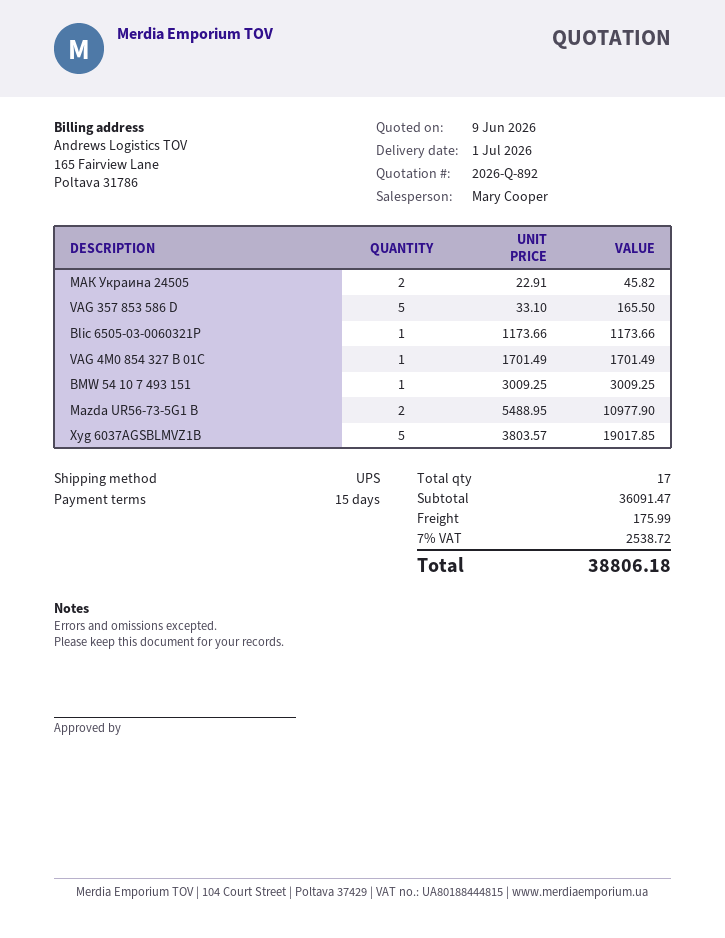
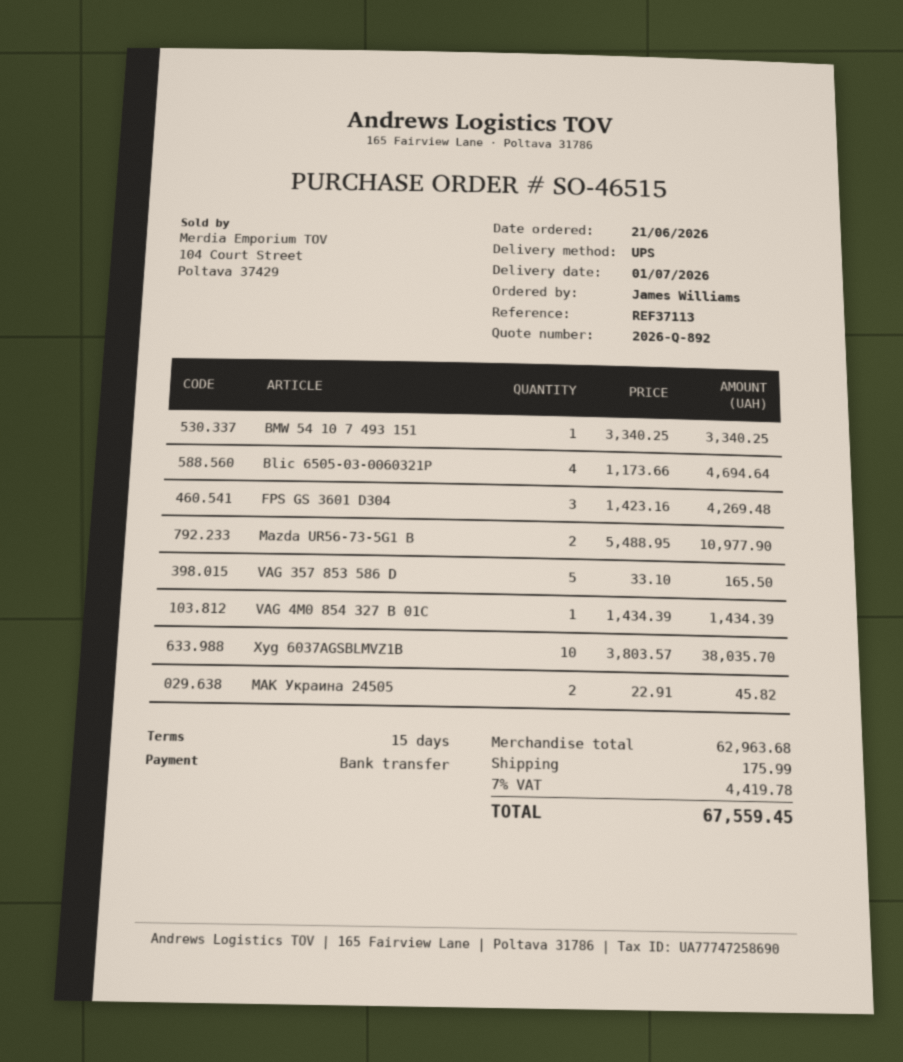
Blic 6505-03-0060321P: 1 x 1173.66 = 1173.66 -> 4 x 1173.66 = 4694.64
VAG 4M0 854 327 B 01C: 1 x 1701.49 = 1701.49 -> 1 x 1434.39 = 1434.39
BMW 54 10 7 493 151: 1 x 3009.25 = 3009.25 -> 1 x 3340.25 = 3340.25
Xyg 6037AGSBLMVZ1B: 5 x 3803.57 = 19017.85 -> 10 x 3803.57 = 38035.70
FPS GS 3601 D304: none -> 3 x 1423.16 = 4269.48
subtotal: 36091.47 -> 62963.68
tax: 7% = 2538.72 -> 7% = 4419.78
total: 38806.18 -> 67559.45

